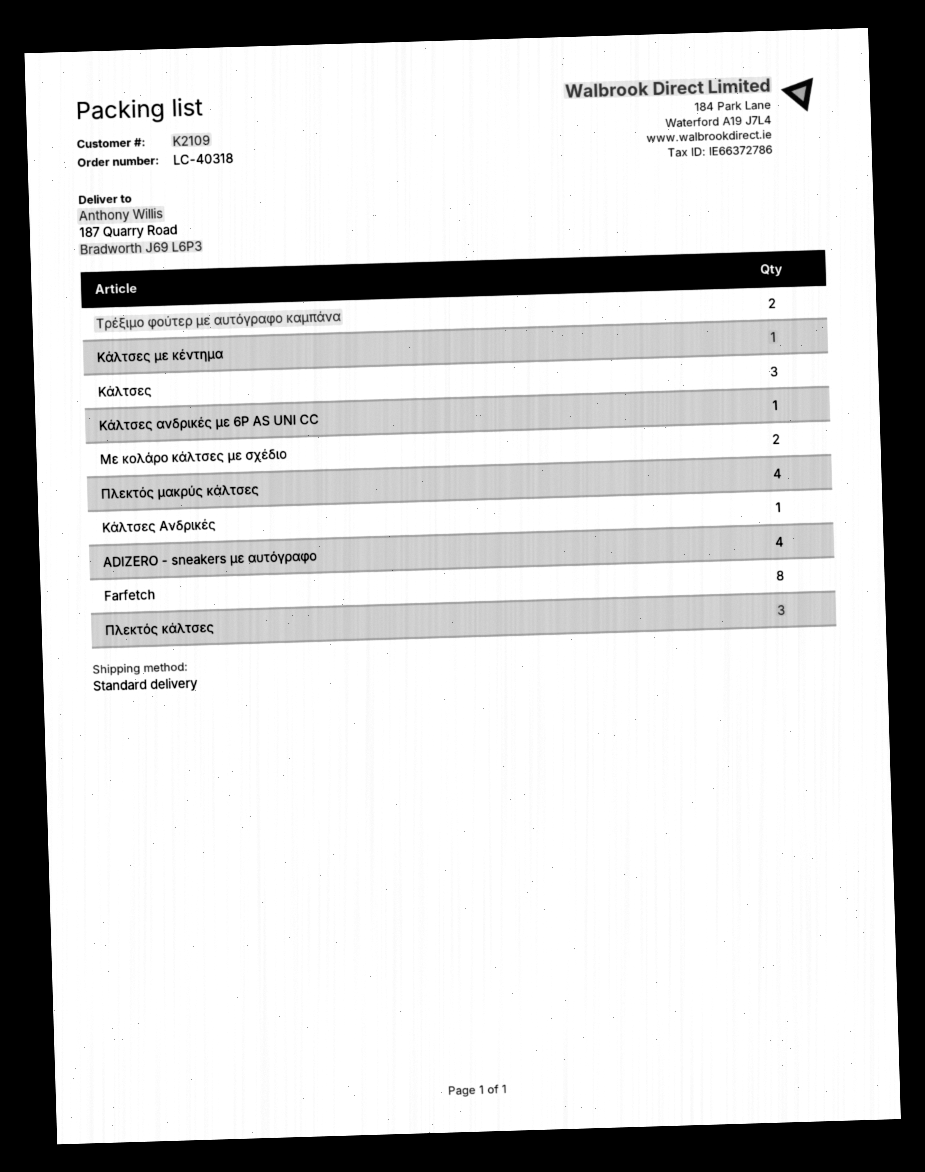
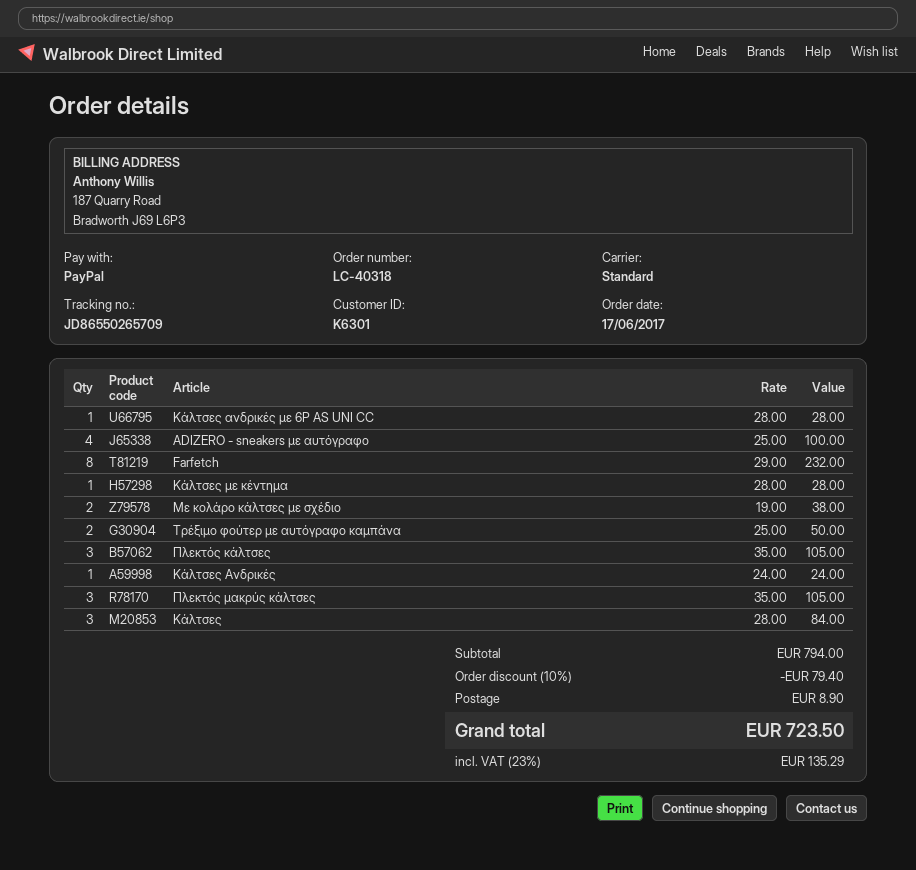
customer number: K2109 -> K6301
Πλεκτός μακρύς κάλτσες: 4 -> 3

